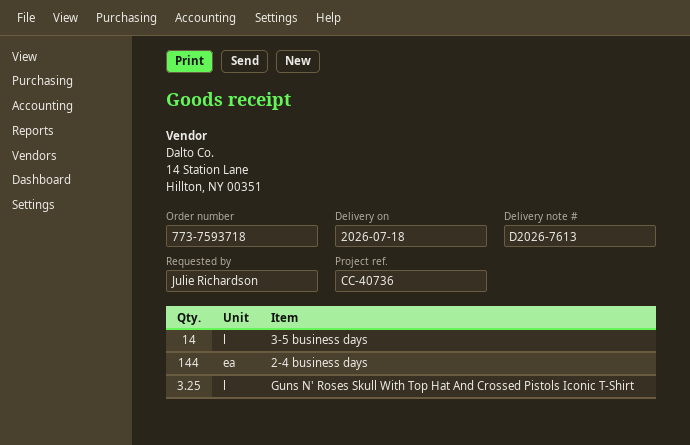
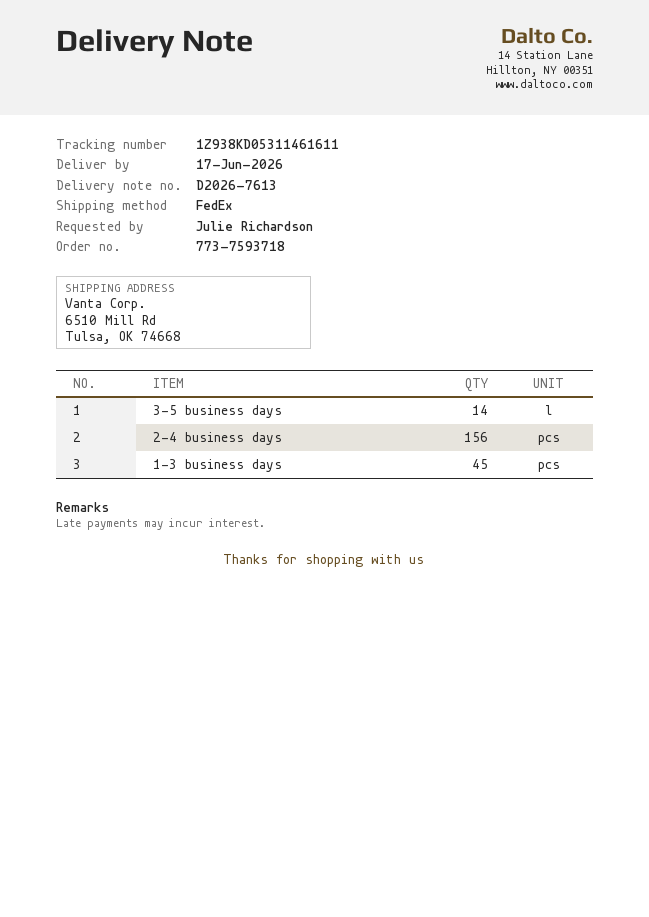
delivery date: 2026-07-18 -> 2026-06-17
2-4 business days: 144 -> 156
Guns N' Roses Skull With Top Hat And Crossed Pistols Iconic T-Shirt: 3.25 -> none
1-3 business days: none -> 45

